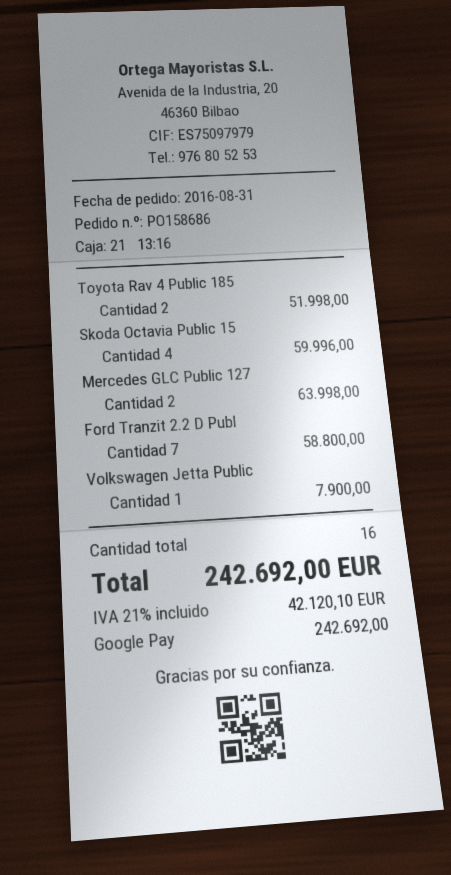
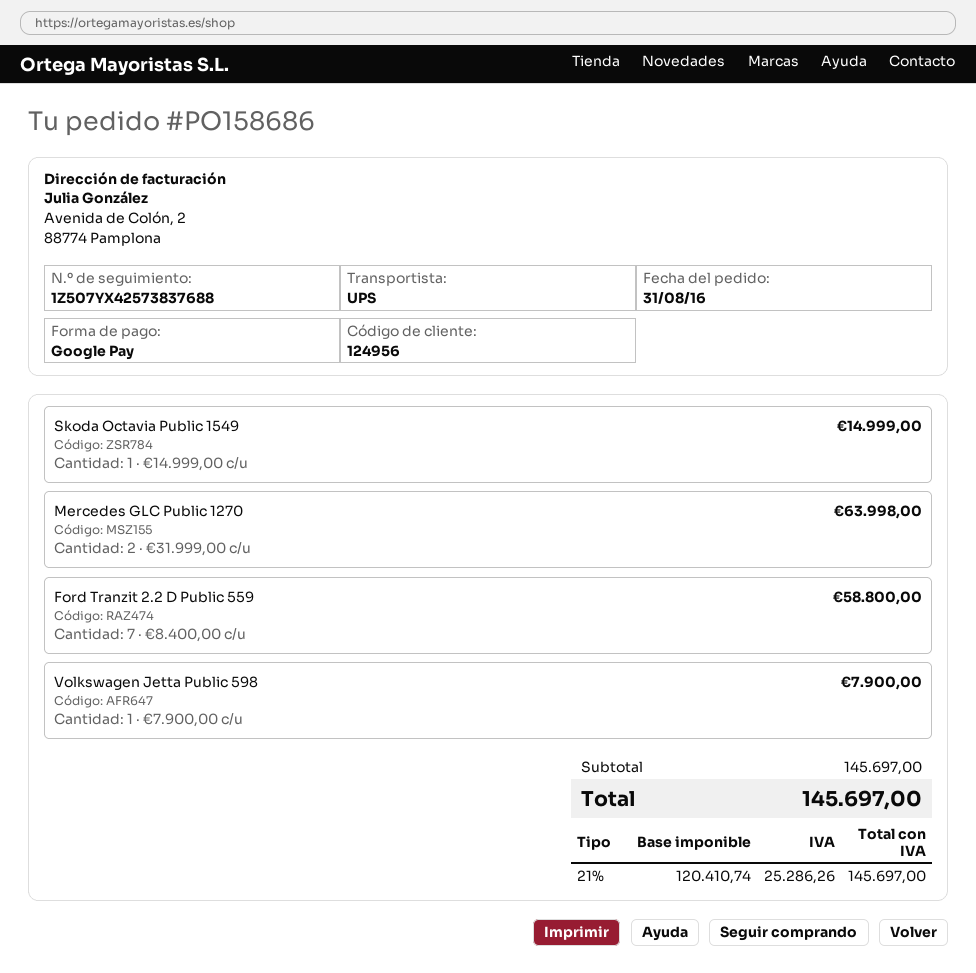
Toyota Rav 4 Public 185: 2 for 51998.00 -> none
Skoda Octavia Public 15: 4 for 59996.00 -> 1 for 14999.00
tax: 21% = 42120.10 -> 21% = 25286.26
total: 242692.00 -> 145697.00

